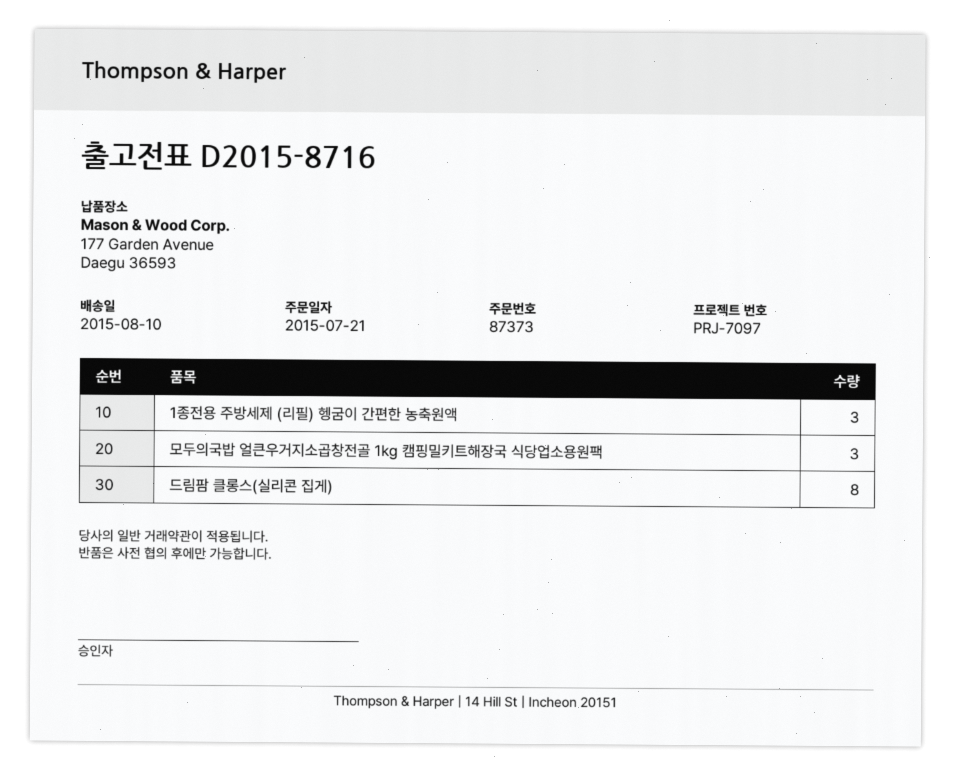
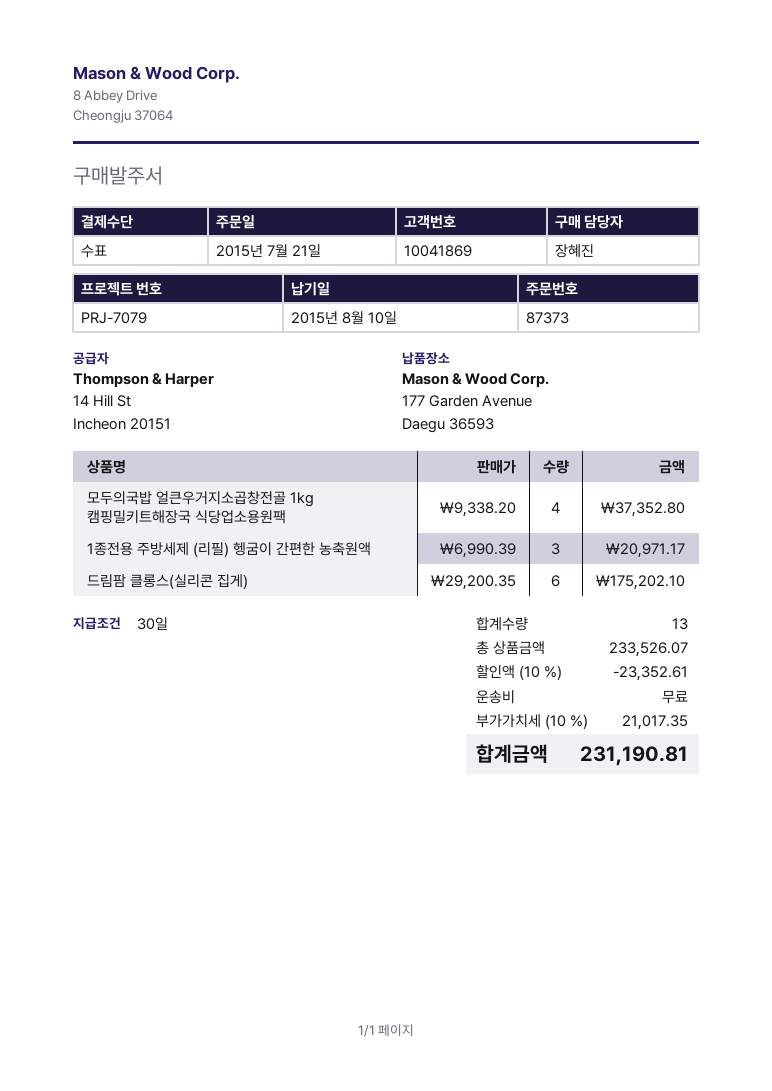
reference: PRJ-7097 -> PRJ-7079
모두의국밥 얼큰우거지소곱창전골 1kg 캠핑밀키트해장국 식당업소용원팩: 3 -> 4
드림팜 클롱스(실리콘 집게): 8 -> 6

